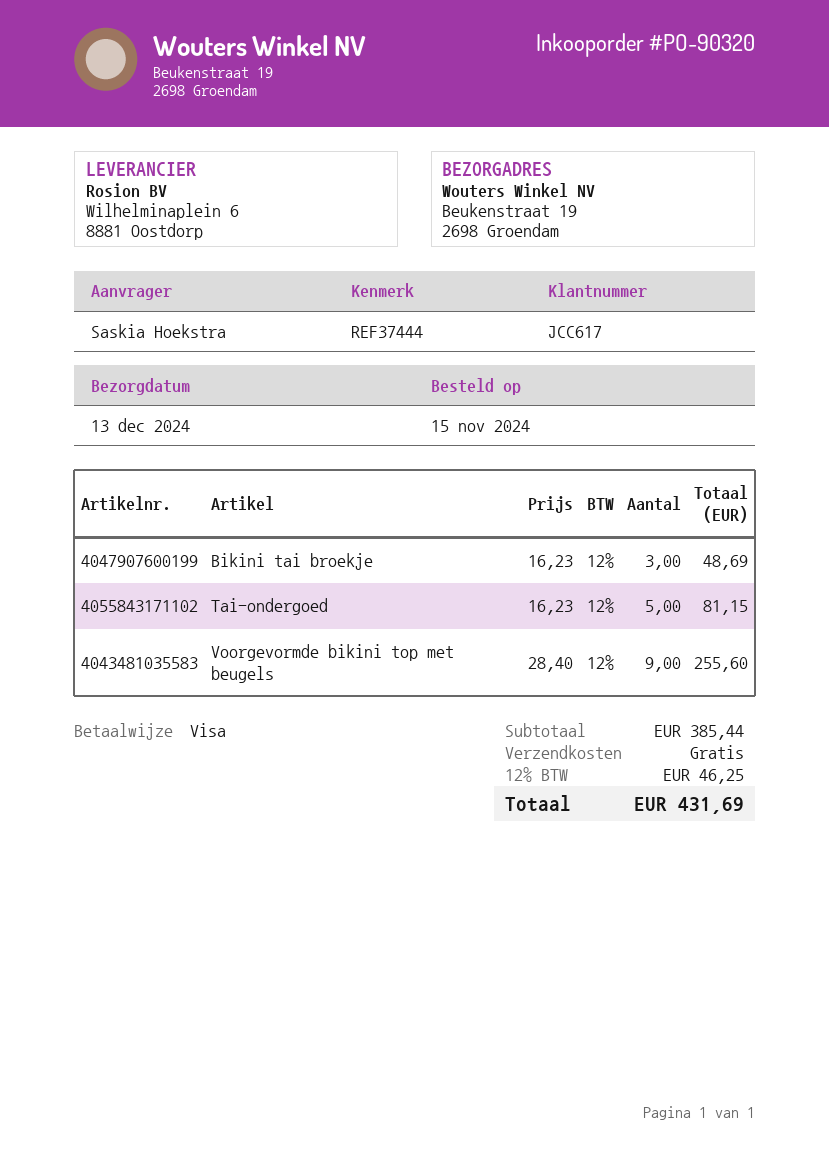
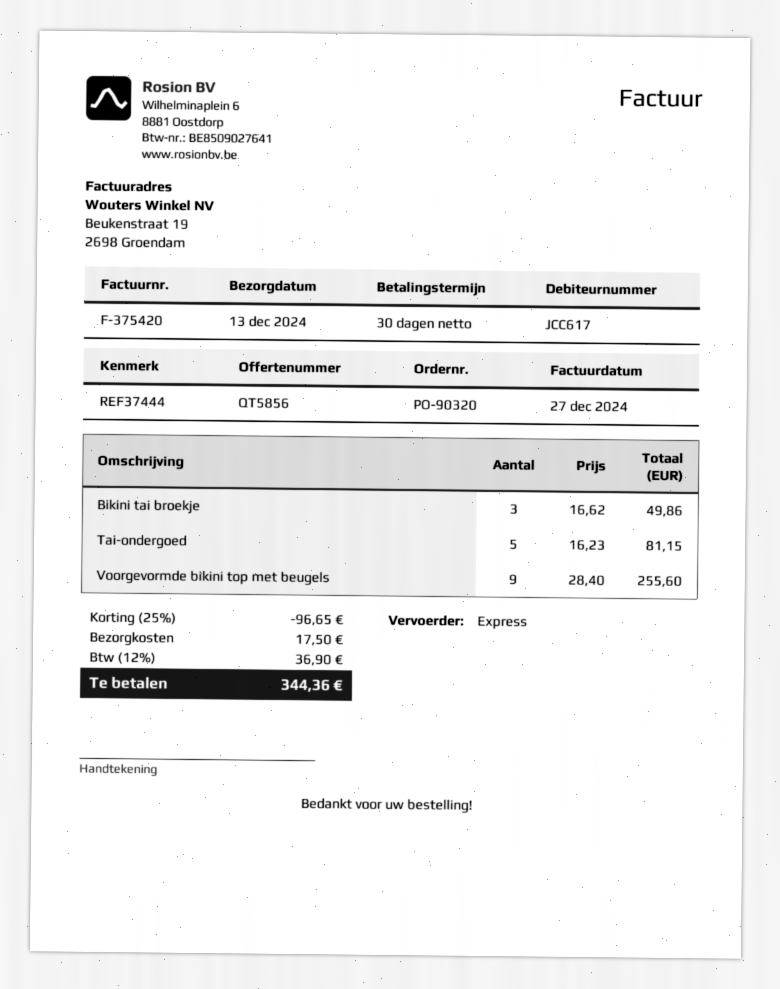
Bikini tai broekje: 3 x 16.23 = 48.69 -> 3 x 16.62 = 49.86
discount: none -> 25% = 96.65
shipping: 0.00 -> 17.50
tax: 12% = 46.25 -> 12% = 36.90
total: 431.69 -> 344.36

